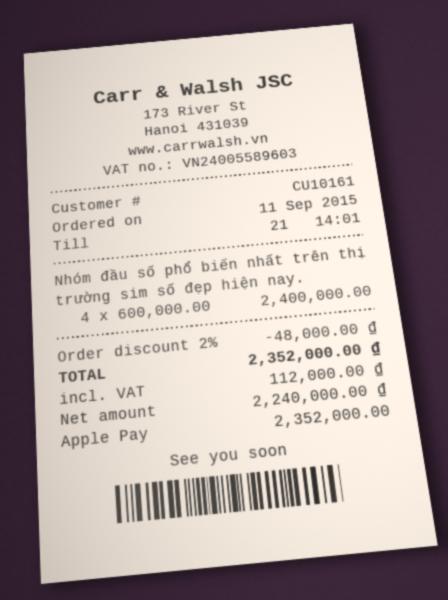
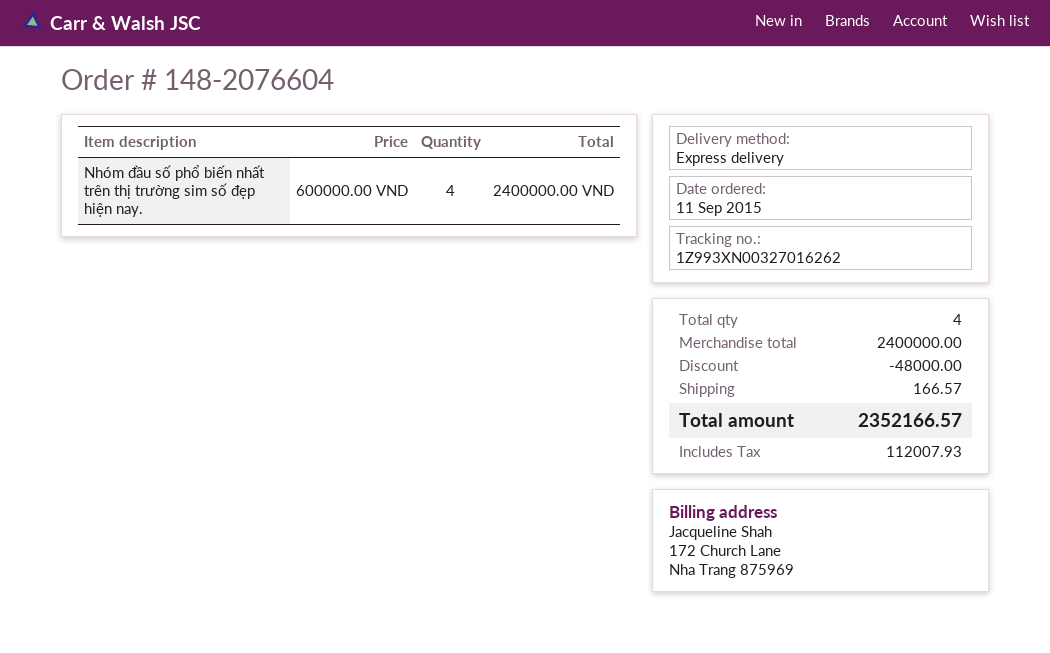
shipping: none -> 166.57
tax: 112000.00 -> 112007.93
total: 2352000.00 -> 2352166.57

